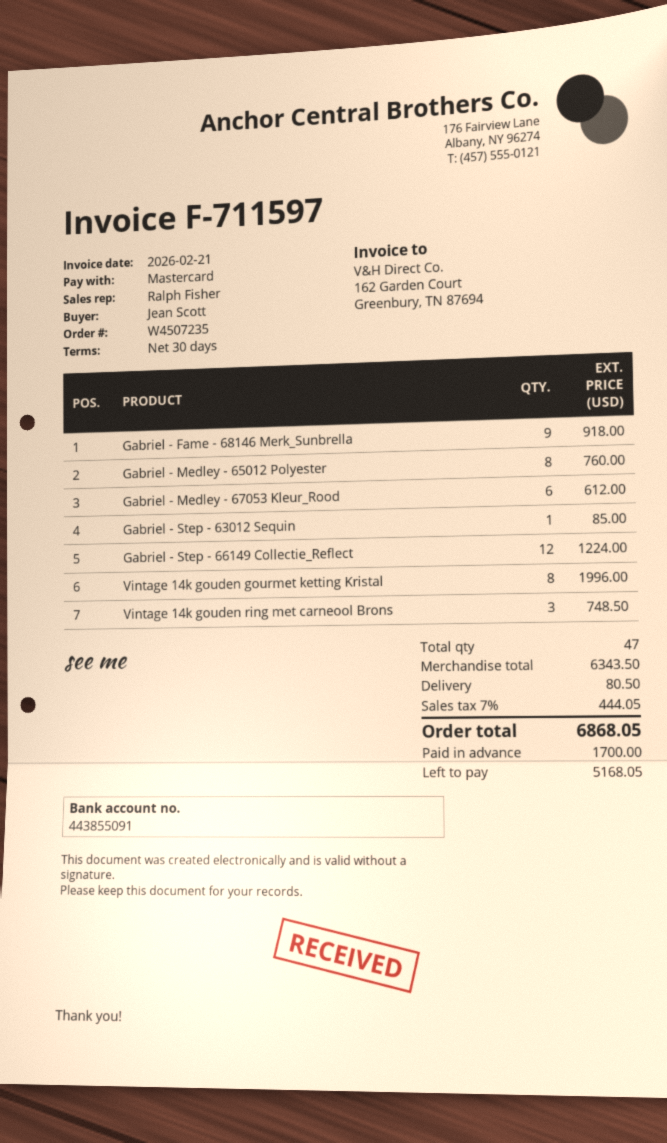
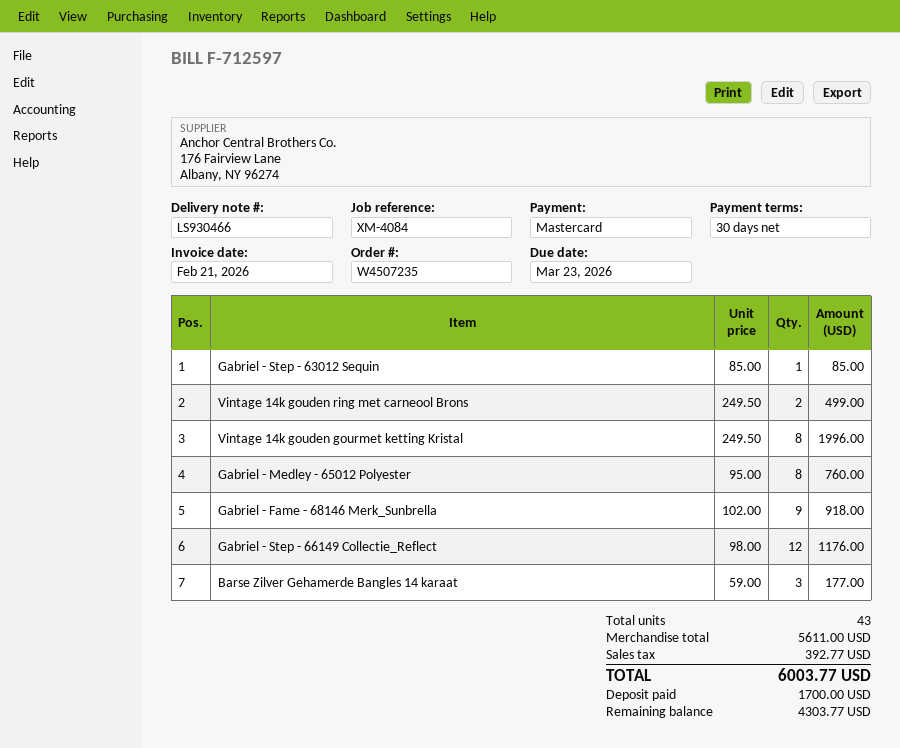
invoice number: F-711597 -> F-712597
Gabriel - Medley - 67053 Kleur_Rood: 6 for 612.00 -> none
Gabriel - Step - 66149 Collectie_Reflect: 12 for 1224.00 -> 12 for 1176.00
Vintage 14k gouden ring met carneool Brons: 3 for 748.50 -> 2 for 499.00
Barse Zilver Gehamerde Bangles 14 karaat: none -> 3 for 177.00
total quantity: 47 -> 43
subtotal: 6343.50 -> 5611.00
shipping: 80.50 -> none
tax: 444.05 -> 392.77
total: 6868.05 -> 6003.77
balance: 5168.05 -> 4303.77

